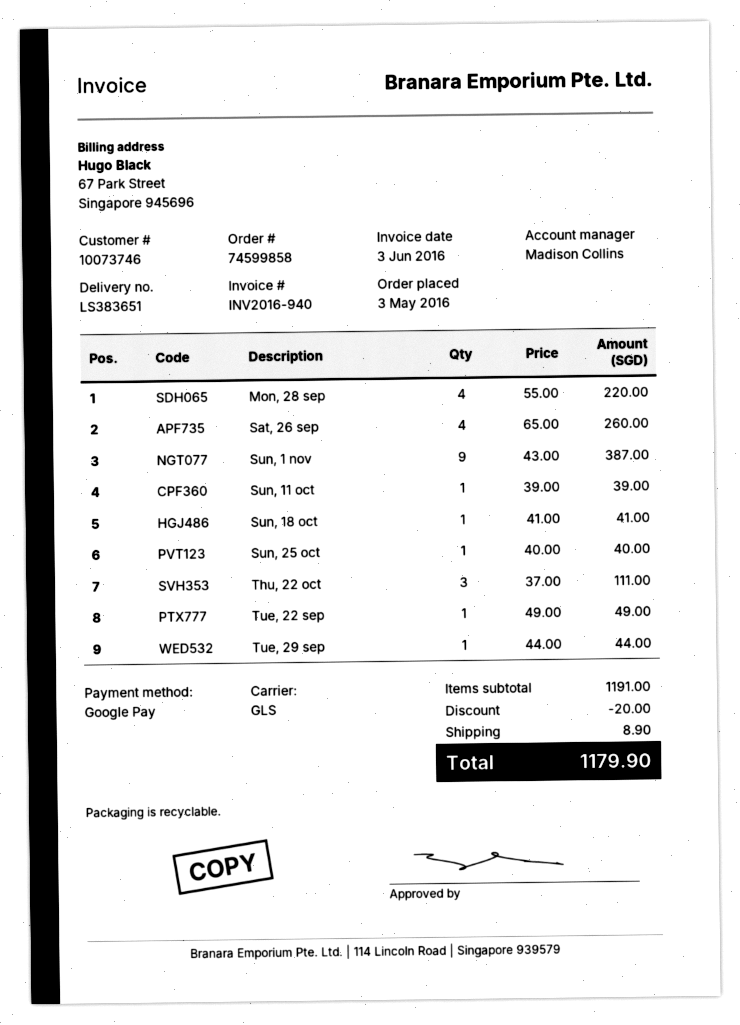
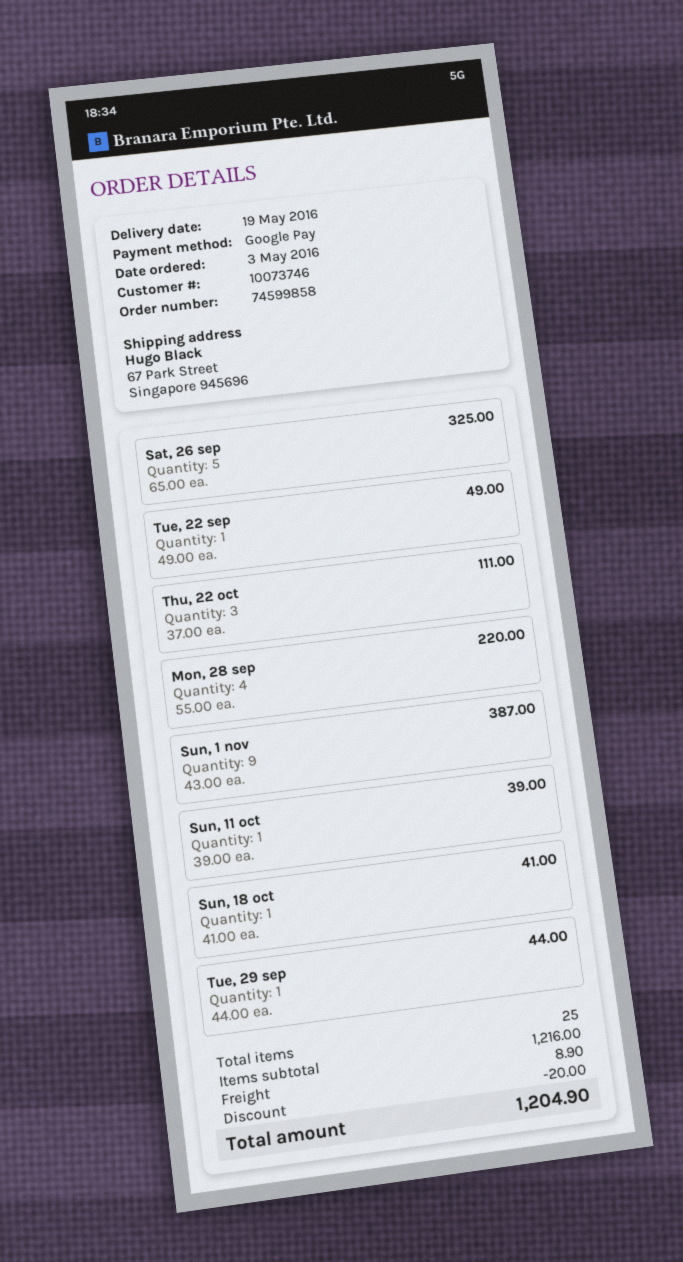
Sat, 26 sep: 4 x 65.00 = 260.00 -> 5 x 65.00 = 325.00
Sun, 25 oct: 1 x 40.00 = 40.00 -> none
subtotal: 1191.00 -> 1216.00
total: 1179.90 -> 1204.90

